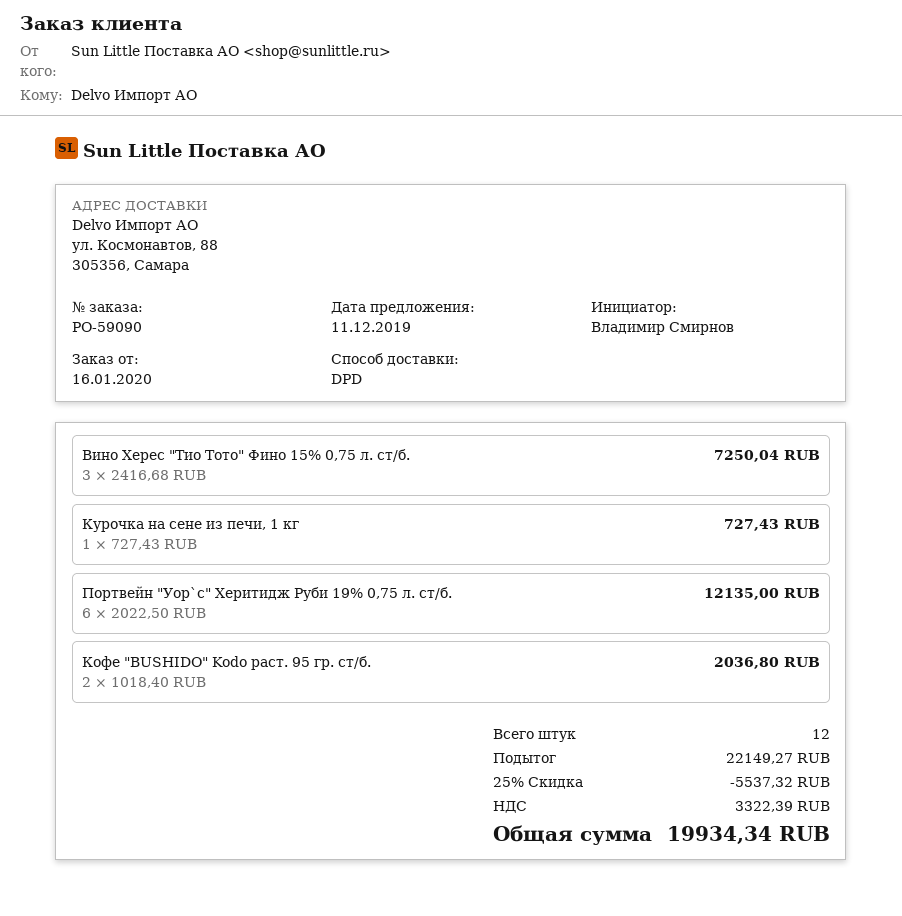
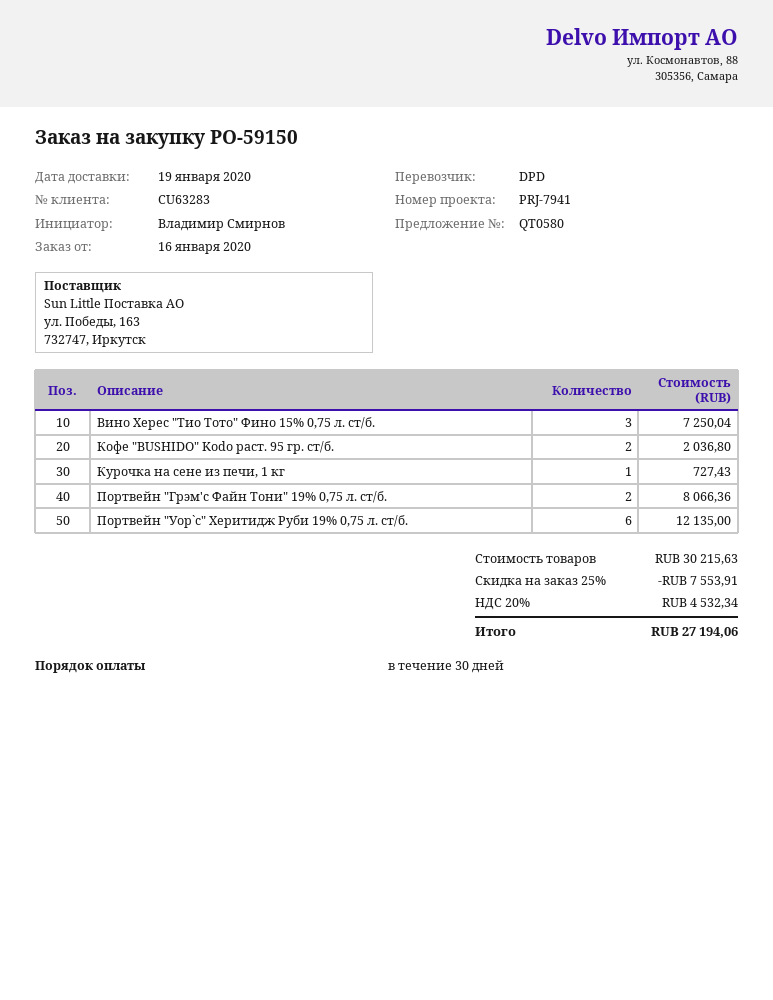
order number: PO-59090 -> PO-59150
Портвейн "Грэм'c Файн Тони" 19% 0,75 л. ст/б.: none -> 2 for 8066.36
subtotal: 22149.27 -> 30215.63
discount: 25% = 5537.32 -> 25% = 7553.91
tax: 3322.39 -> 4532.34
total: 19934.34 -> 27194.06

